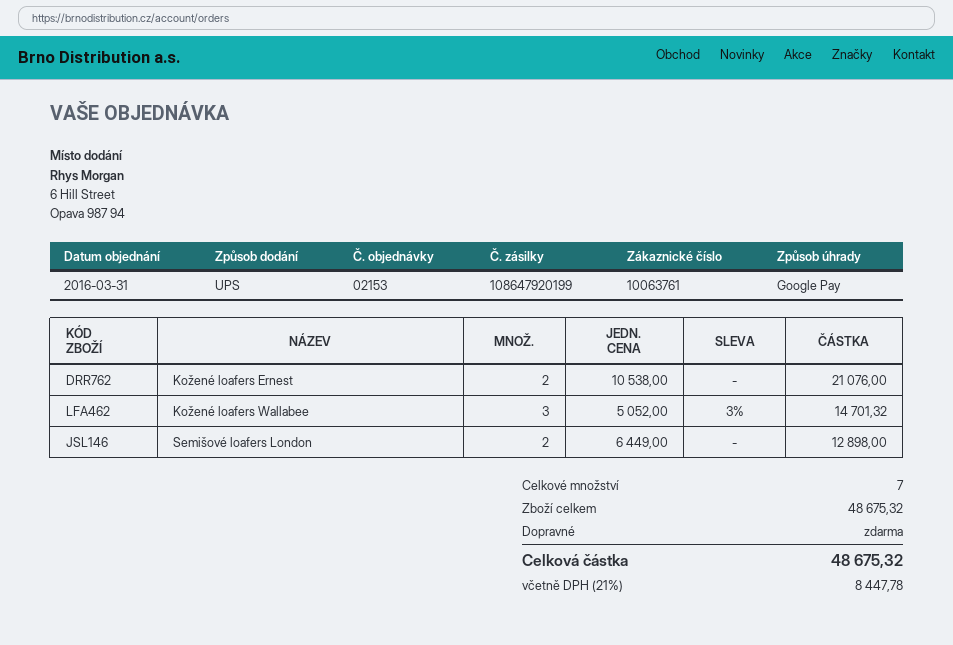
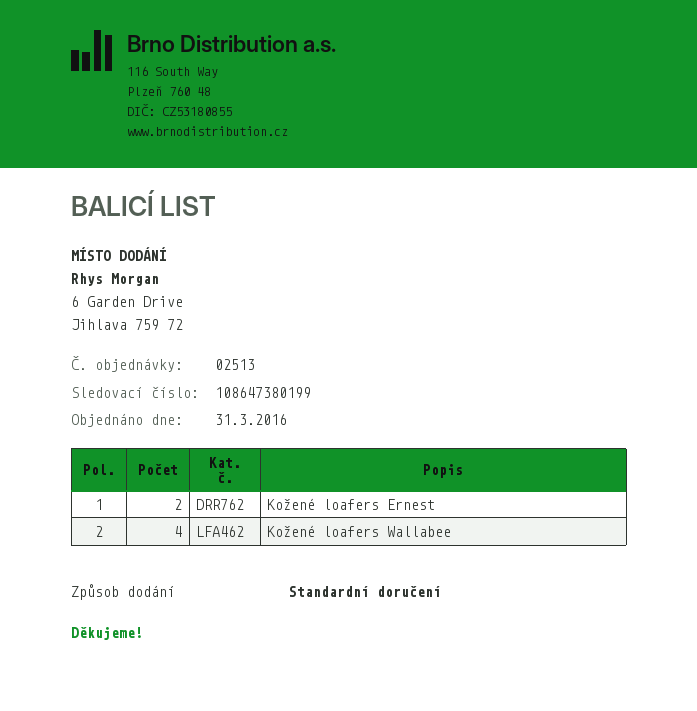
order number: 02153 -> 02513
shipping method: UPS -> standard
tracking number: 108647920199 -> 108647380199
ship to: 6 Hill Street, Opava 987 94 -> 6 Garden Drive, Jihlava 759 72
Kožené loafers Wallabee: 3 -> 4
Semišové loafers London: 2 -> none

